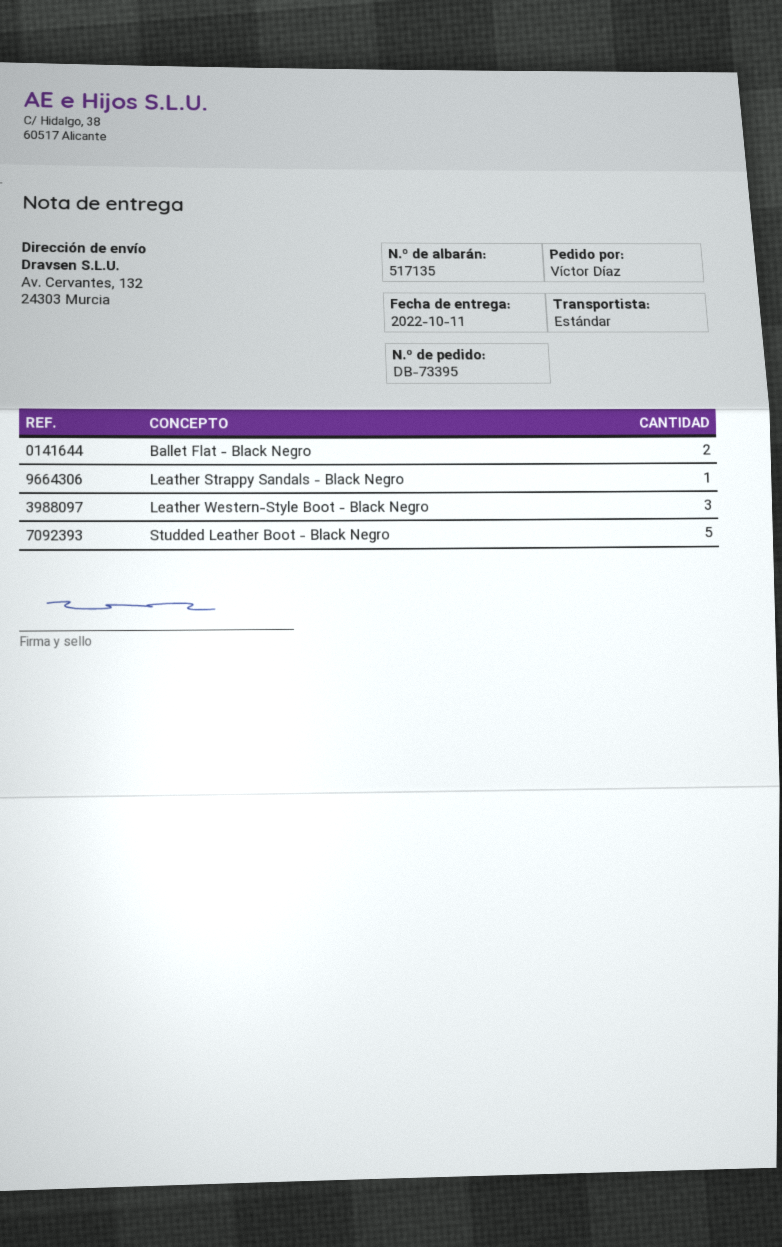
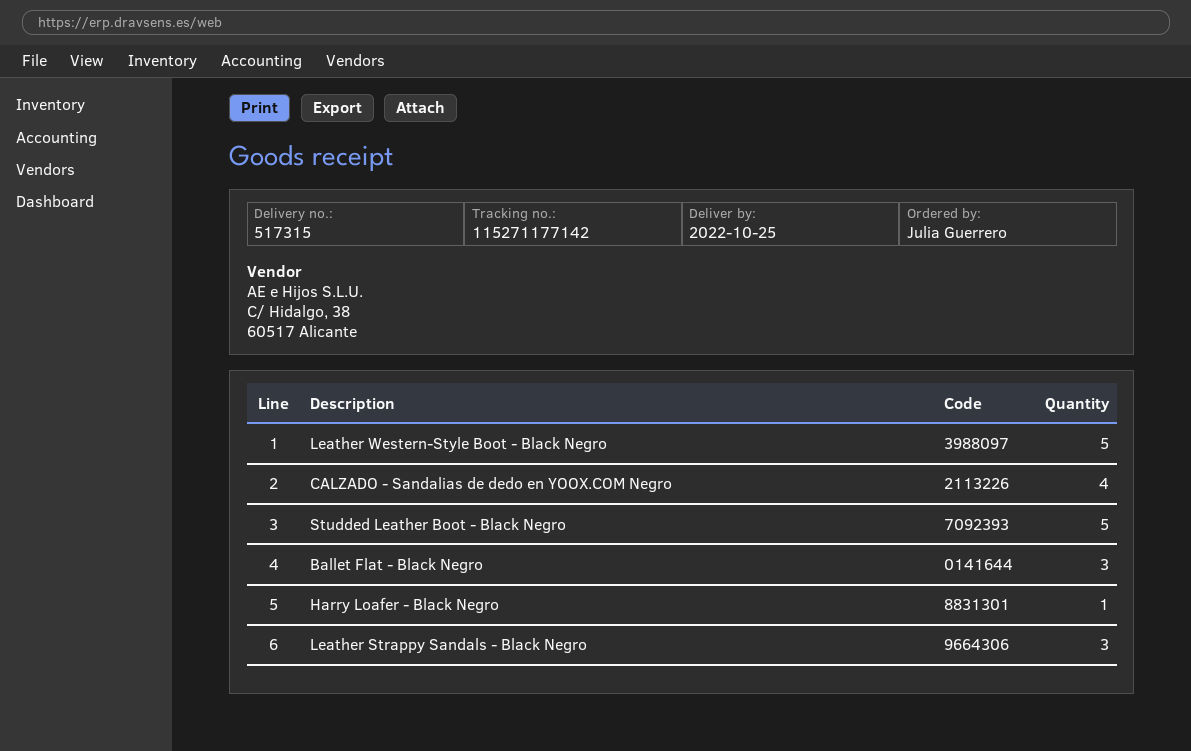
delivery note number: 517135 -> 517315
delivery date: 2022-10-11 -> 2022-10-25
ordered by: Víctor Díaz -> Julia Guerrero
Ballet Flat - Black Negro: 2 -> 3
Leather Strappy Sandals - Black Negro: 1 -> 3
Leather Western-Style Boot - Black Negro: 3 -> 5
CALZADO - Sandalias de dedo en YOOX.COM Negro: none -> 4
Harry Loafer - Black Negro: none -> 1

